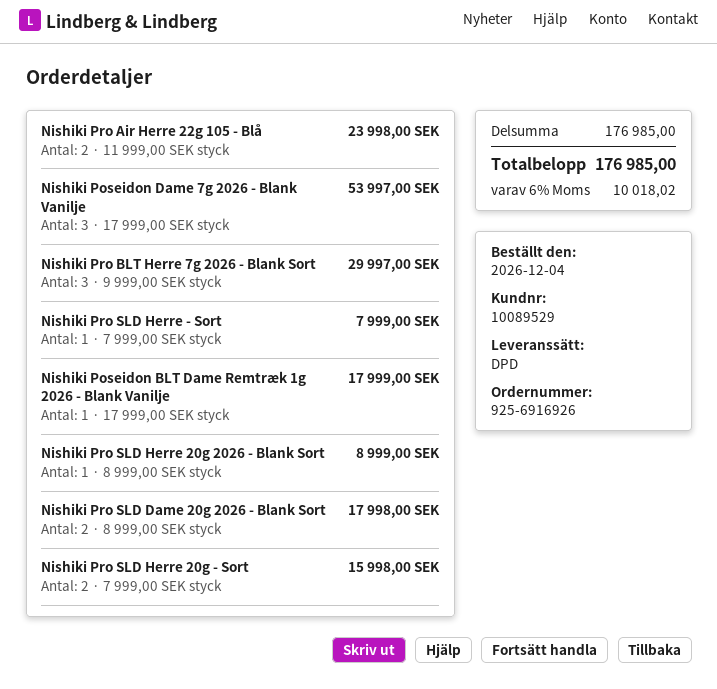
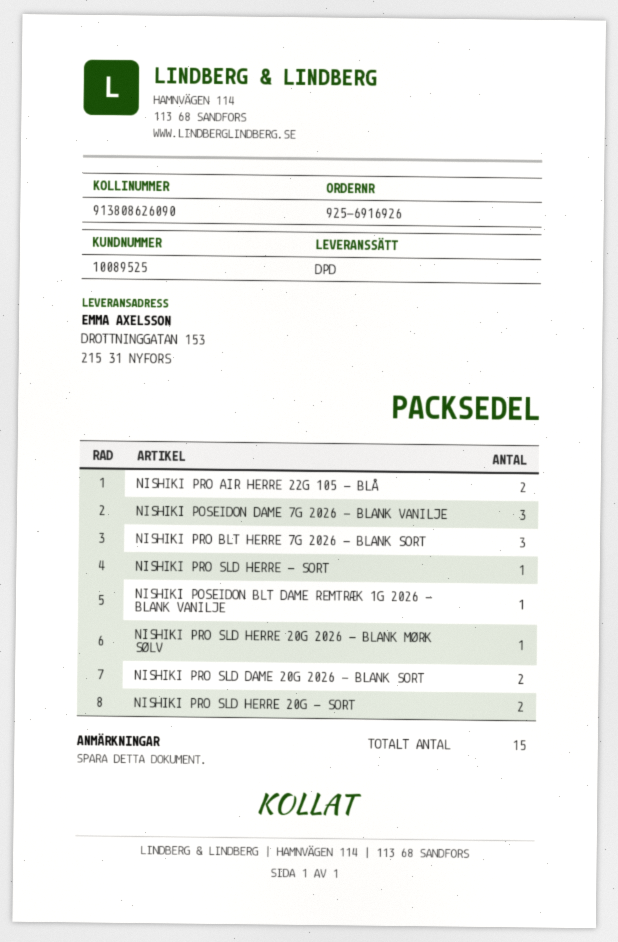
customer number: 10089529 -> 10089525
Nishiki Pro SLD Herre 20g 2026 - Blank Sort: 1 -> none
NISHIKI PRO SLD HERRE 20G 2026 - BLANK MØRK SØLV: none -> 1

